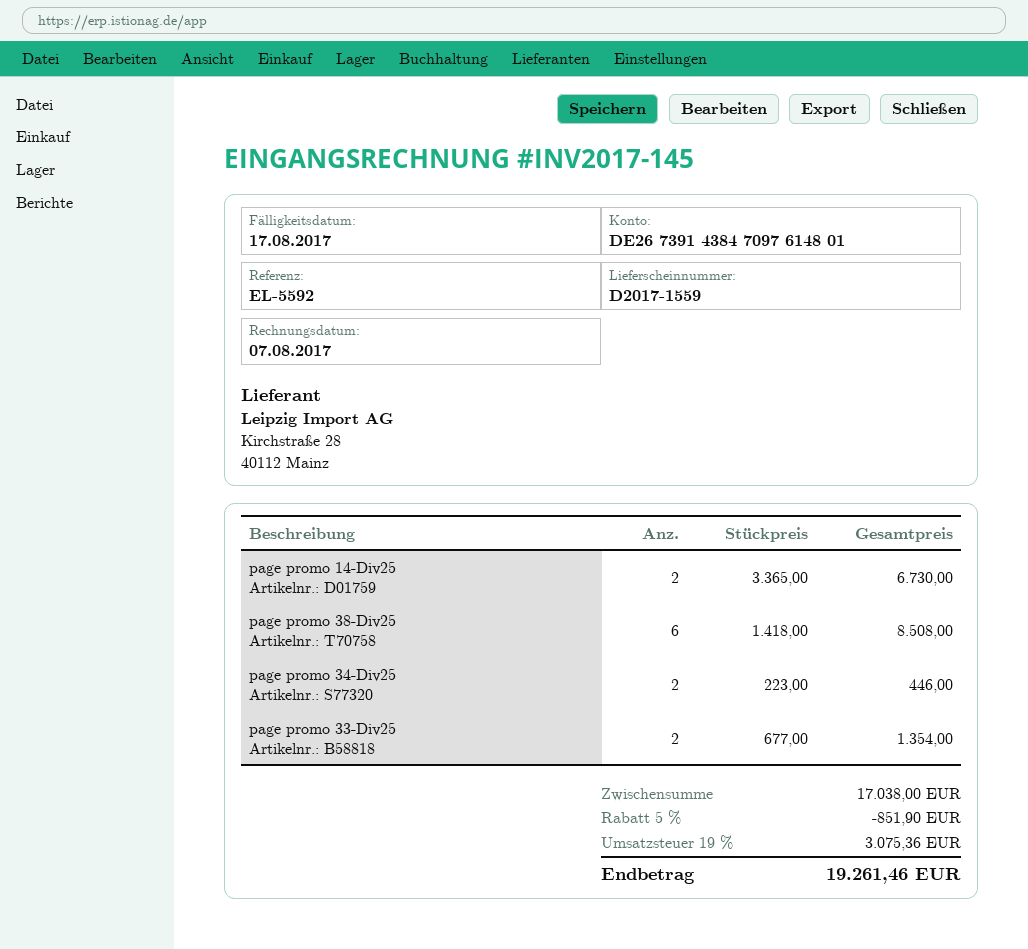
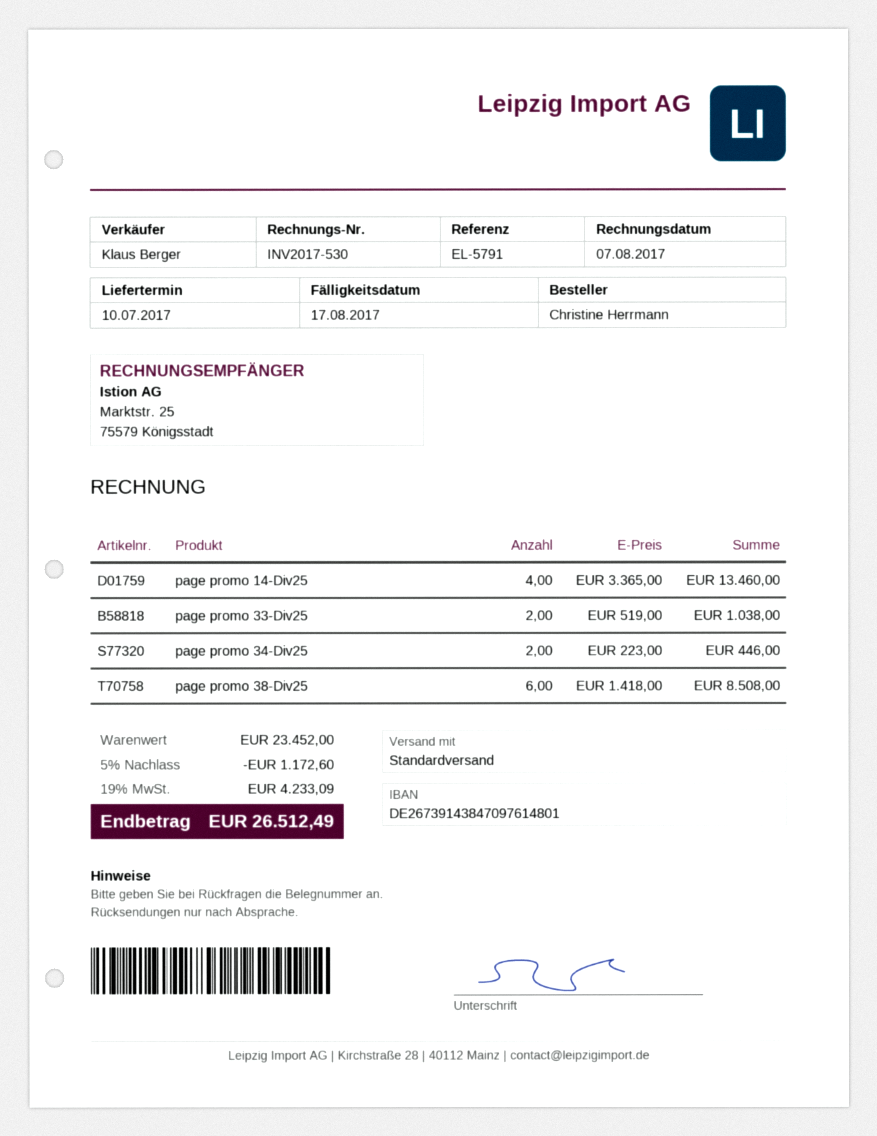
invoice number: INV2017-145 -> INV2017-530
reference: EL-5592 -> EL-5791
page promo 14-Div25: 2 x 3365.00 = 6730.00 -> 4 x 3365.00 = 13460.00
page promo 33-Div25: 2 x 677.00 = 1354.00 -> 2 x 519.00 = 1038.00
subtotal: 17038.00 -> 23452.00
discount: 5% = 851.90 -> 5% = 1172.60
tax: 19% = 3075.36 -> 19% = 4233.09
total: 19261.46 -> 26512.49

